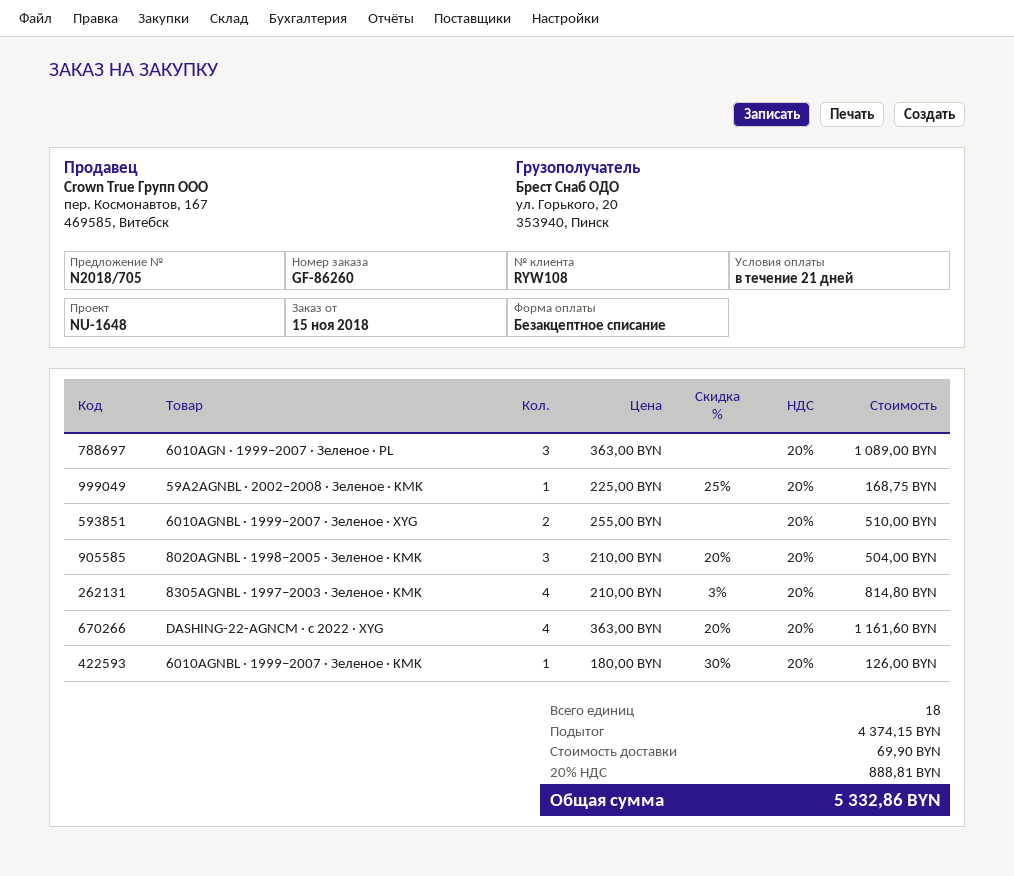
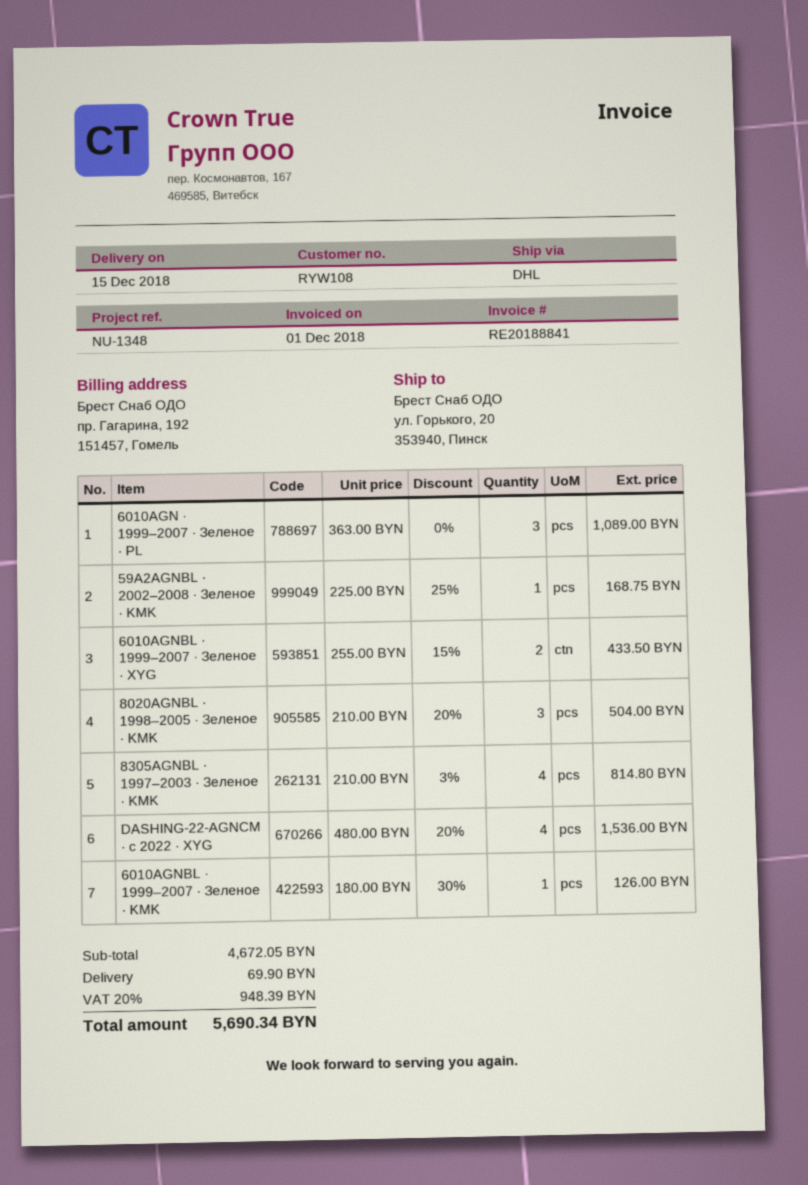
reference: NU-1648 -> NU-1348
6010AGNBL · 1999–2007 · Зеленое · XYG: 2 x 255.00 = 510.00 -> 2 x 255.00 - 15% = 433.50
DASHING-22-AGNCM · с 2022 · XYG: 4 x 363.00 - 20% = 1161.60 -> 4 x 480.00 - 20% = 1536.00
subtotal: 4374.15 -> 4672.05
tax: 20% = 888.81 -> 20% = 948.39
total: 5332.86 -> 5690.34

